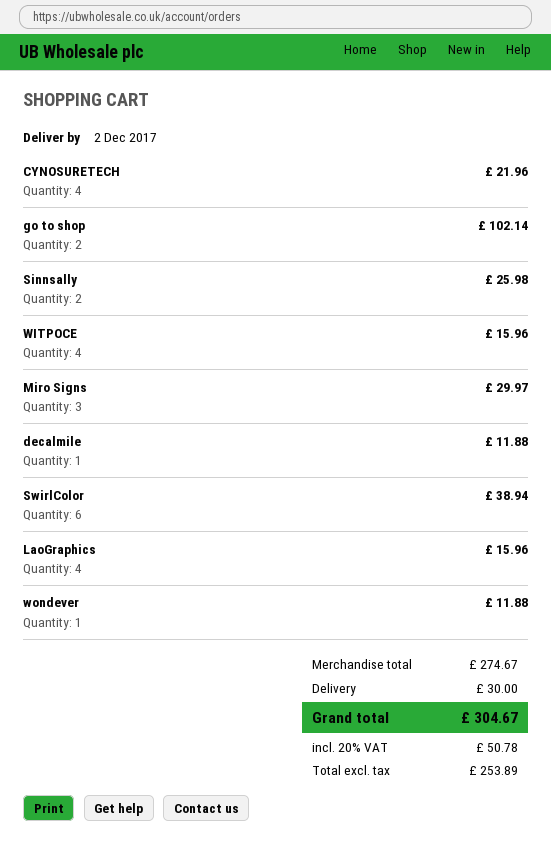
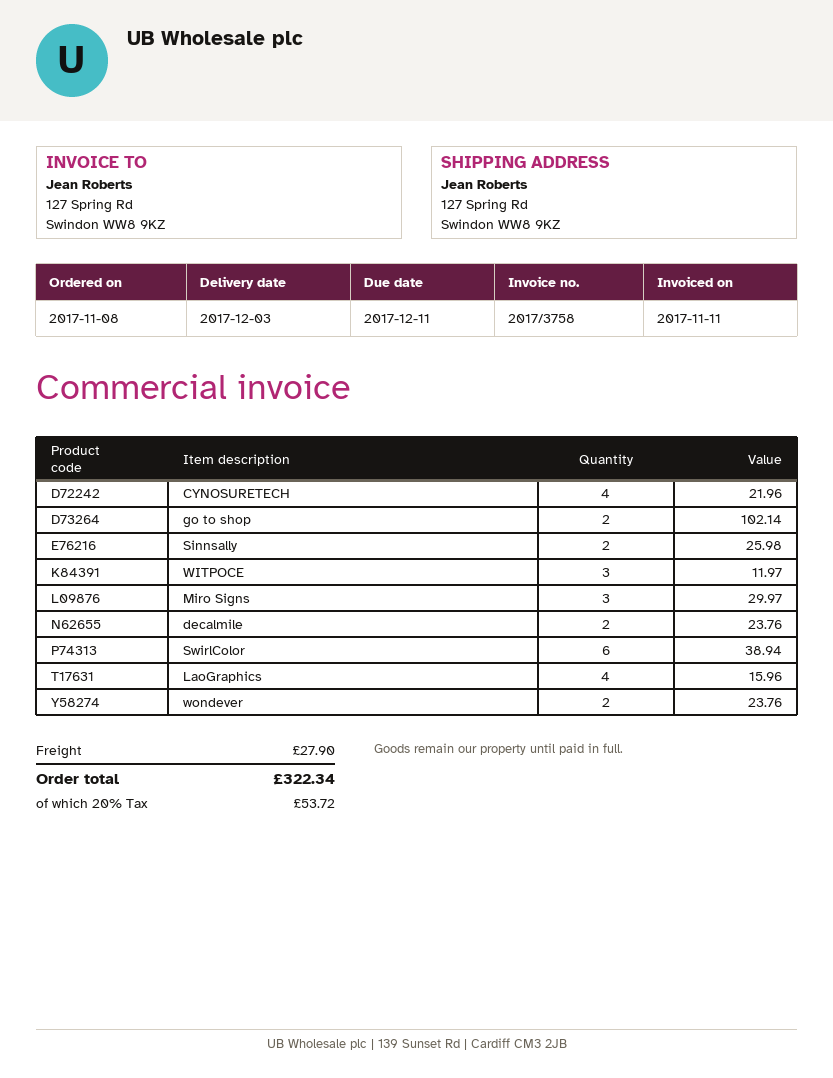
delivery date: 2017-12-02 -> 2017-12-03
WITPOCE: 4 for 15.96 -> 3 for 11.97
decalmile: 1 for 11.88 -> 2 for 23.76
wondever: 1 for 11.88 -> 2 for 23.76
shipping: 30.00 -> 27.90
tax: 20% = 50.78 -> 20% = 53.72
total: 304.67 -> 322.34

